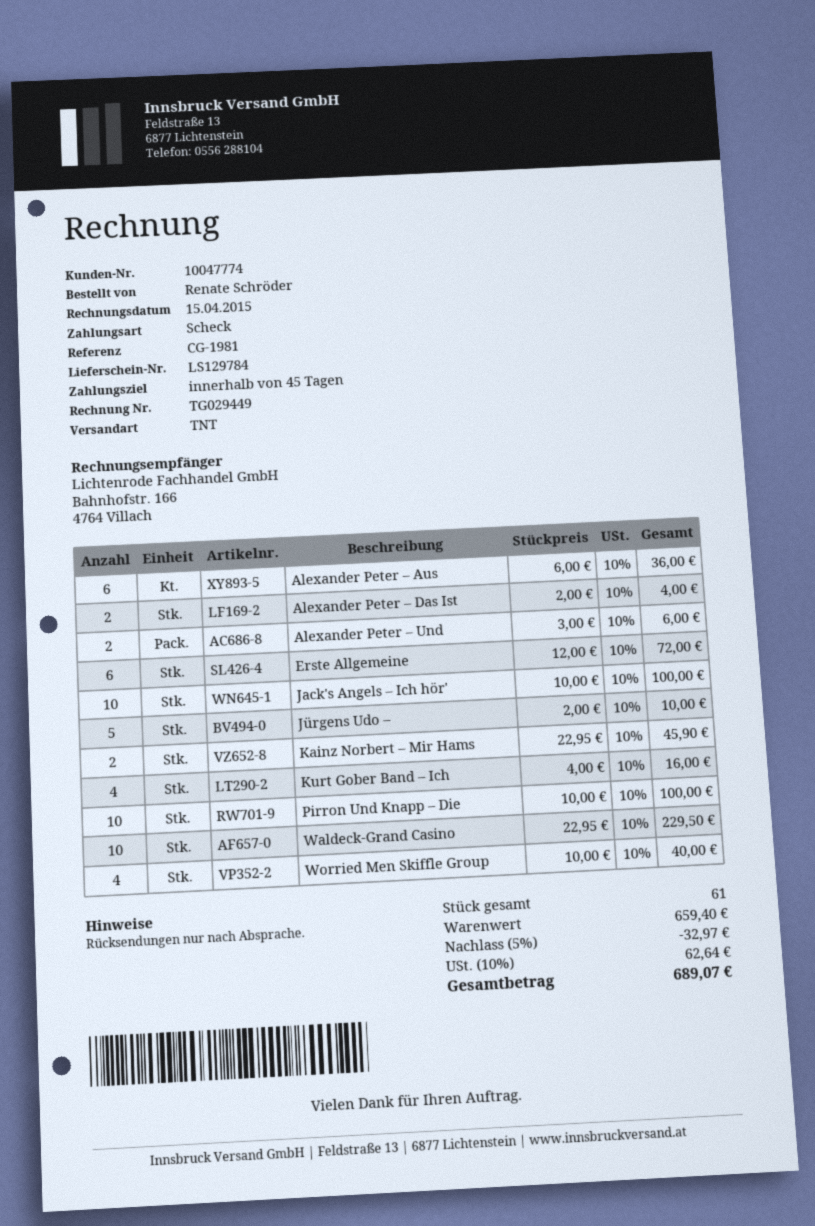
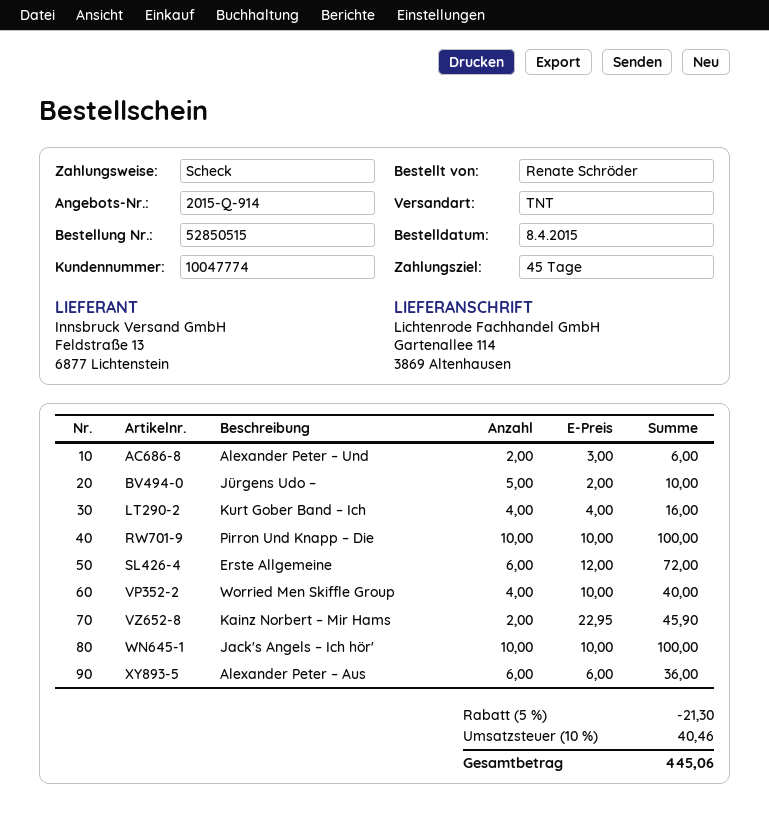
Alexander Peter – Das Ist: 2 x 2.00 = 4.00 -> none
Waldeck-Grand Casino: 10 x 22.95 = 229.50 -> none
discount: 5% = 32.97 -> 5% = 21.30
tax: 10% = 62.64 -> 10% = 40.46
total: 689.07 -> 445.06

